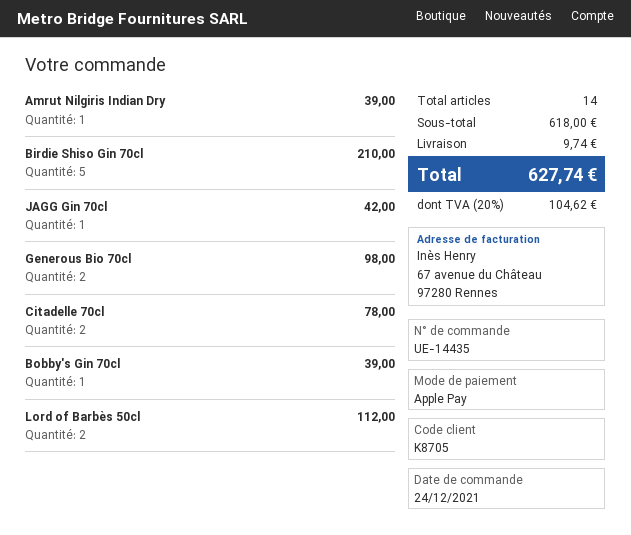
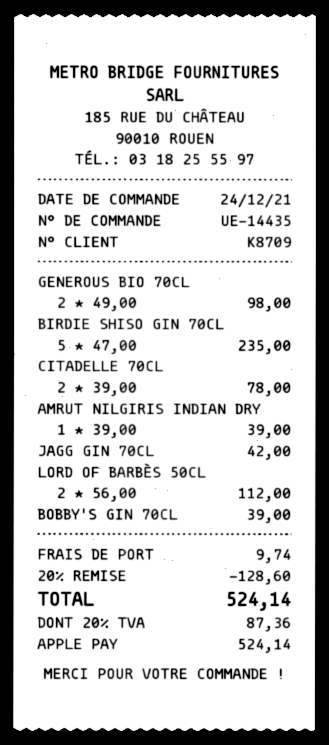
customer number: K8705 -> K8709
Birdie Shiso Gin 70cl: 5 for 210.00 -> 5 for 235.00
discount: none -> 20% = 128.60
tax: 20% = 104.62 -> 20% = 87.36
total: 627.74 -> 524.14

